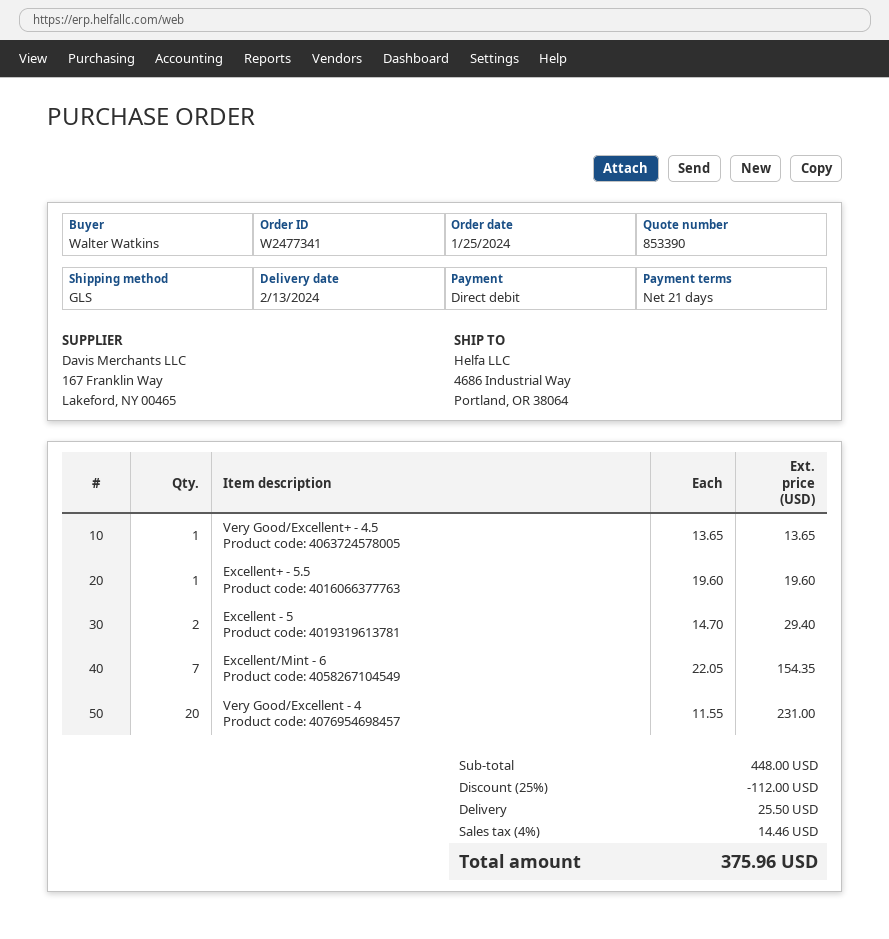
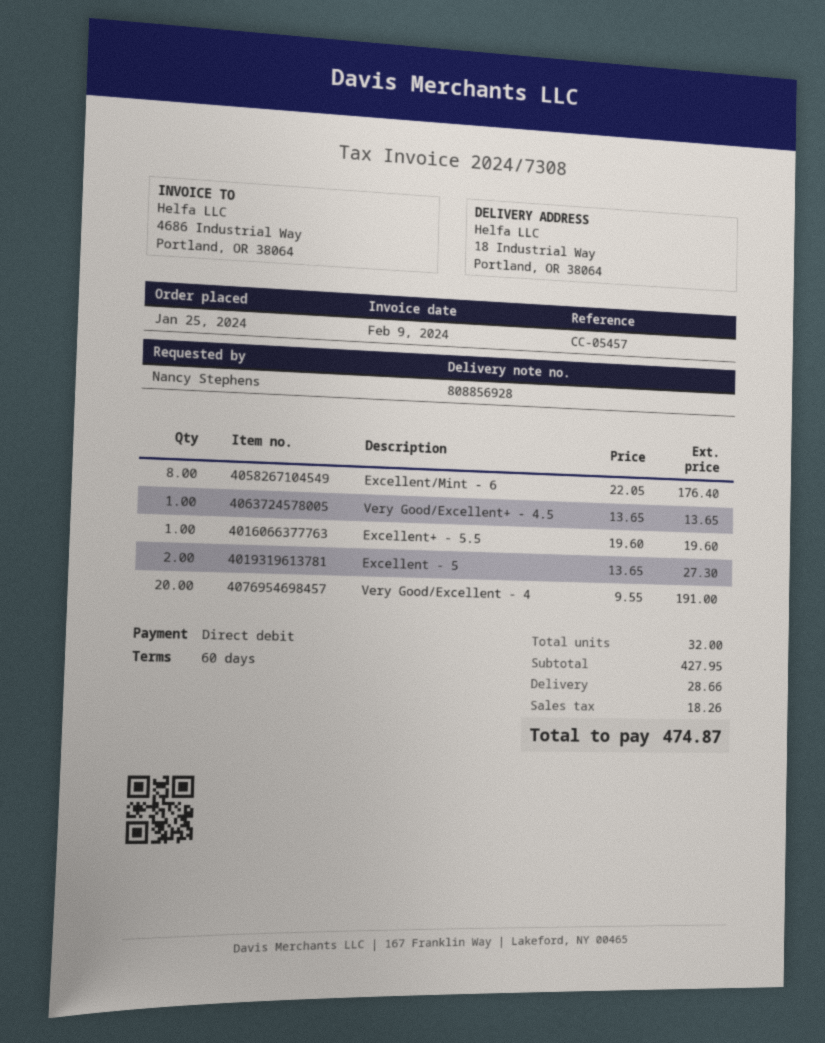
payment terms: 21 days -> 60 days
ordered by: Walter Watkins -> Nancy Stephens
ship to: 4686 Industrial Way, Portland, OR 38064 -> 18 Industrial Way, Portland, OR 38064
Excellent - 5: 2 x 14.70 = 29.40 -> 2 x 13.65 = 27.30
Excellent/Mint - 6: 7 x 22.05 = 154.35 -> 8 x 22.05 = 176.40
Very Good/Excellent - 4: 20 x 11.55 = 231.00 -> 20 x 9.55 = 191.00
subtotal: 448.00 -> 427.95
discount: 25% = 112.00 -> none
shipping: 25.50 -> 28.66
tax: 14.46 -> 18.26
total: 375.96 -> 474.87

